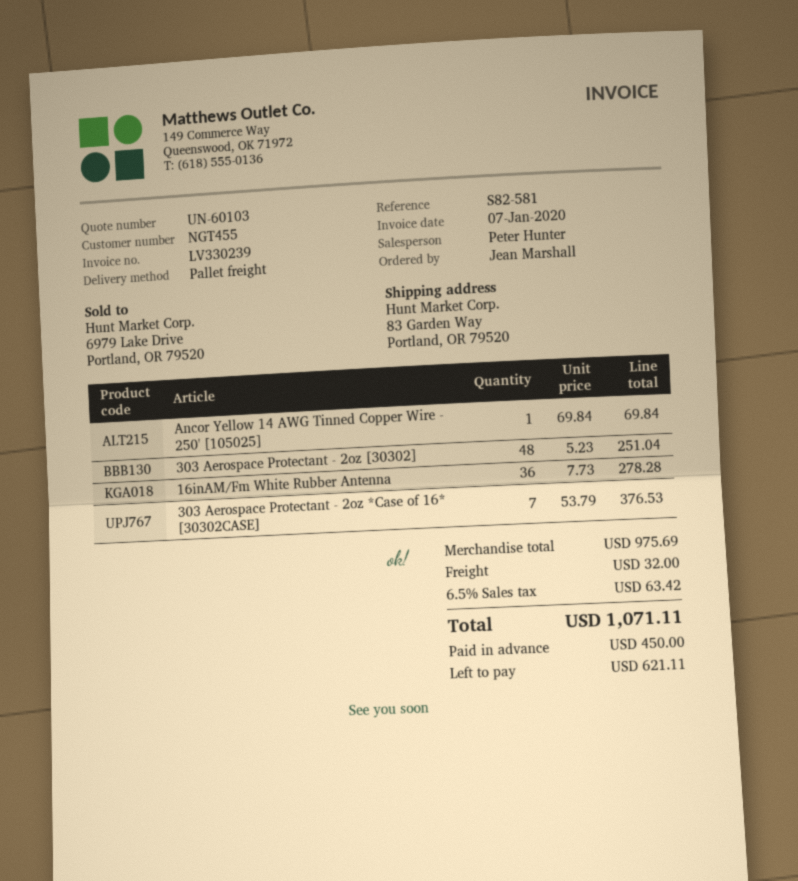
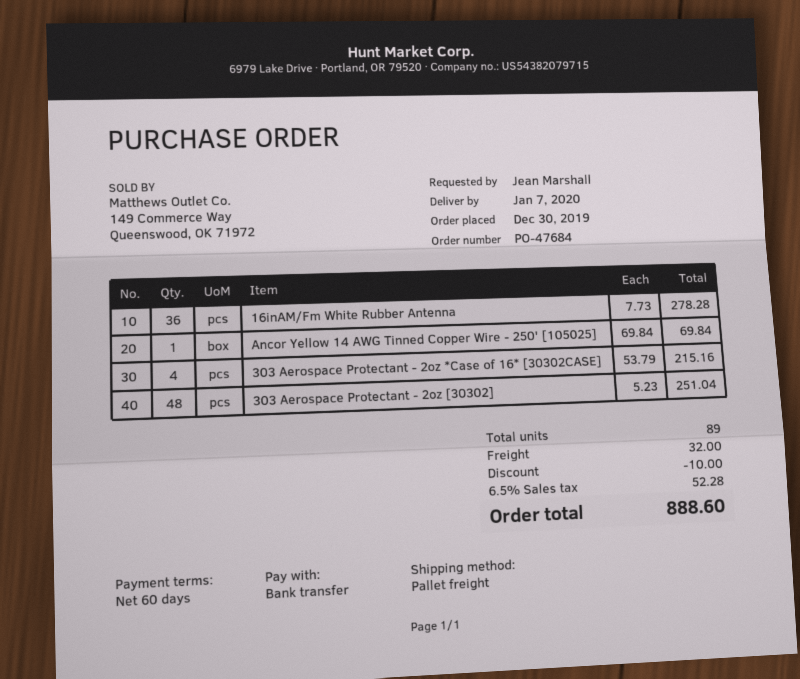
303 Aerospace Protectant - 2oz *Case of 16* [30302CASE]: 7 x 53.79 = 376.53 -> 4 x 53.79 = 215.16
discount: none -> 10.00
tax: 6.5% = 63.42 -> 6.5% = 52.28
total: 1071.11 -> 888.60

